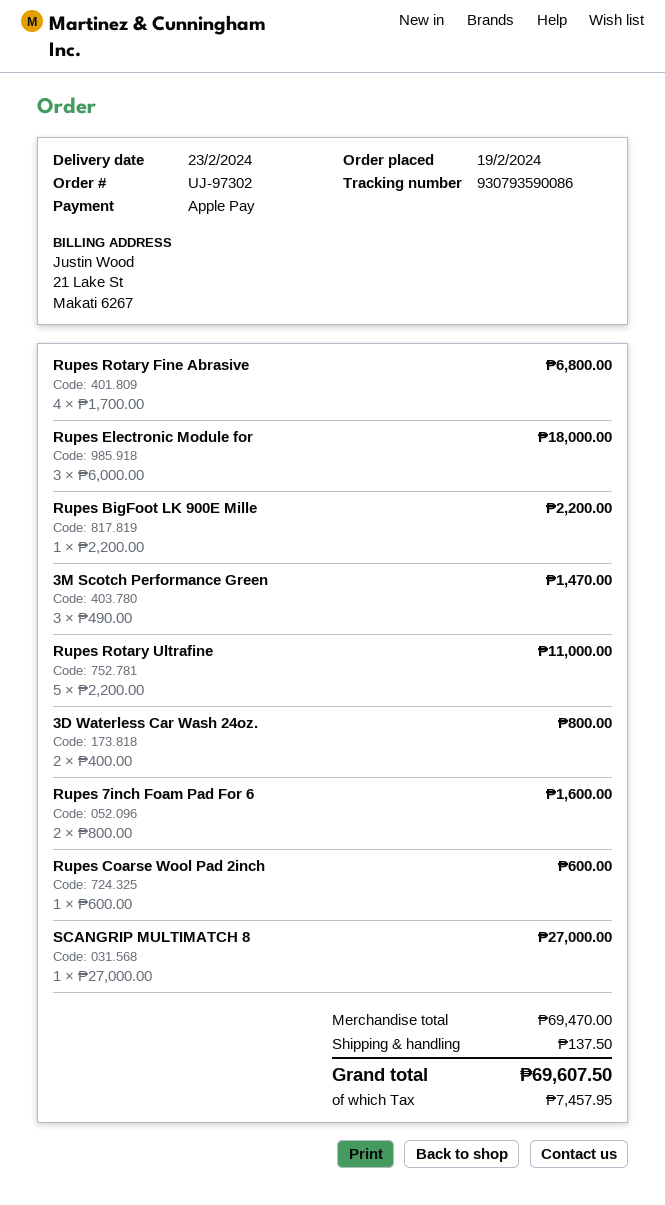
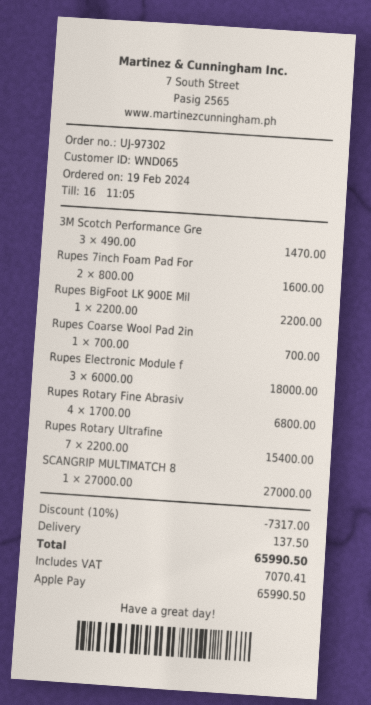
Rupes Rotary Ultrafine: 5 x 2200.00 = 11000.00 -> 7 x 2200.00 = 15400.00
3D Waterless Car Wash 24oz.: 2 x 400.00 = 800.00 -> none
Rupes Coarse Wool Pad 2inch: 1 x 600.00 = 600.00 -> 1 x 700.00 = 700.00
discount: none -> 10% = 7317.00
tax: 7457.95 -> 7070.41
total: 69607.50 -> 65990.50

